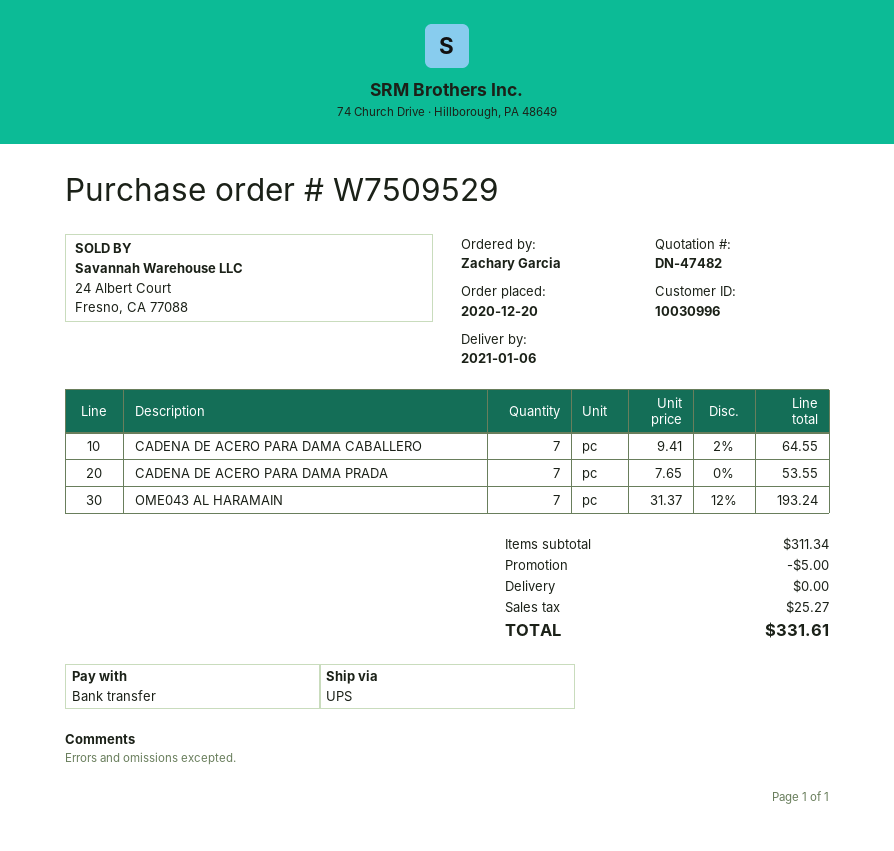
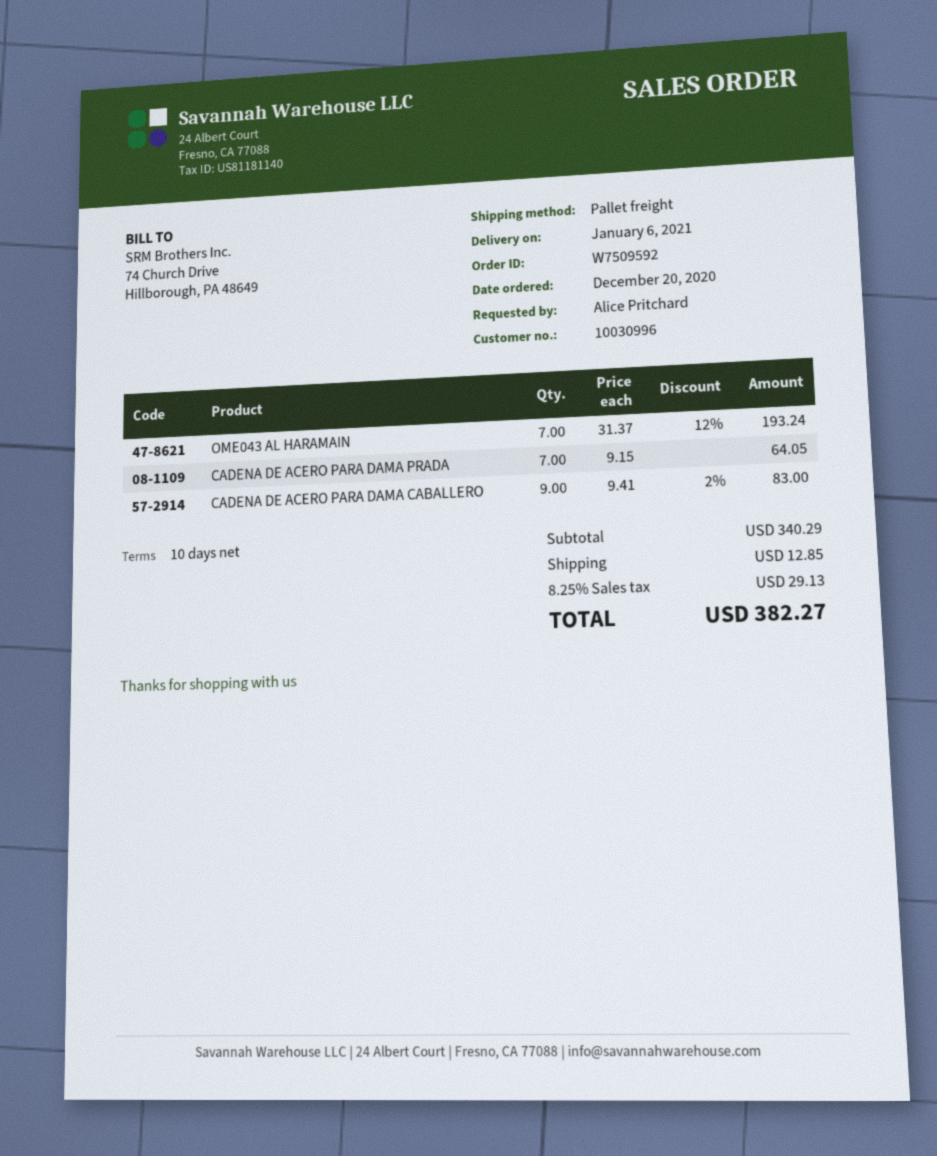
order number: W7509529 -> W7509592
ordered by: Zachary Garcia -> Alice Pritchard
shipping method: UPS -> pallet freight
CADENA DE ACERO PARA DAMA CABALLERO: 7 x 9.41 - 2% = 64.55 -> 9 x 9.41 - 2% = 83.00
CADENA DE ACERO PARA DAMA PRADA: 7 x 7.65 = 53.55 -> 7 x 9.15 = 64.05
subtotal: 311.34 -> 340.29
discount: 5.00 -> none
shipping: 0.00 -> 12.85
tax: 25.27 -> 29.13
total: 331.61 -> 382.27

